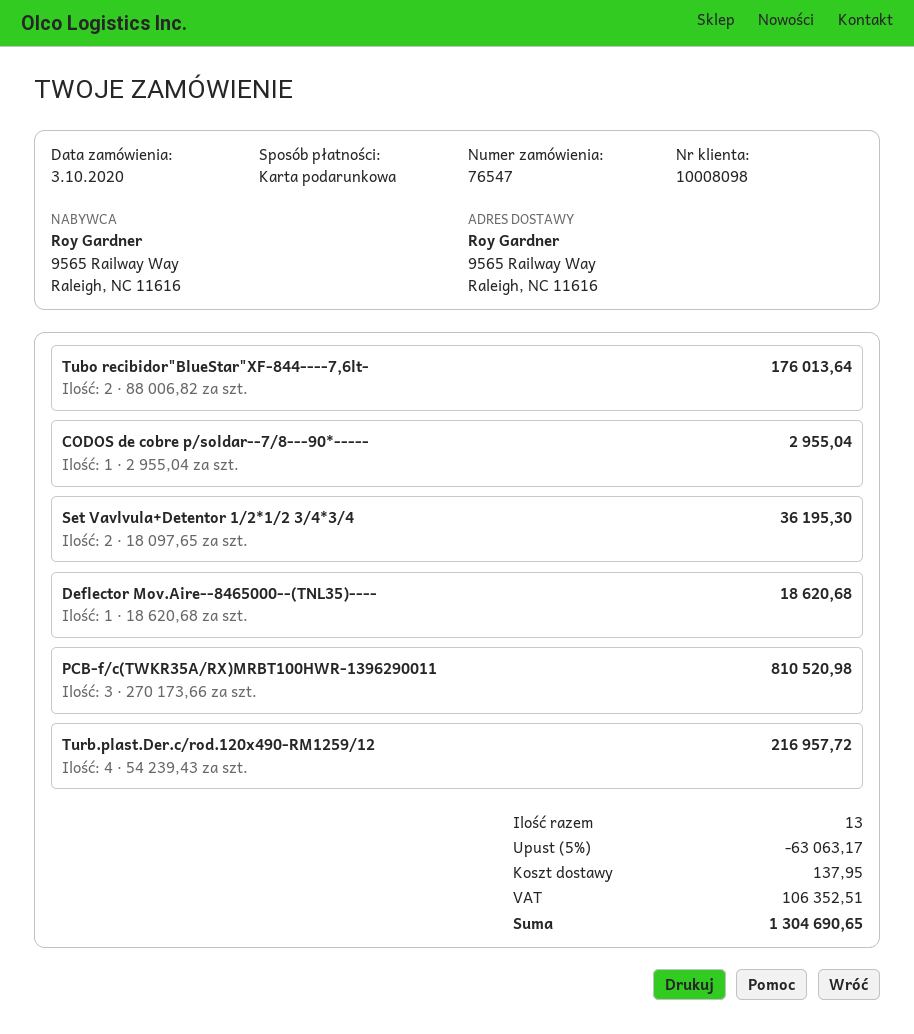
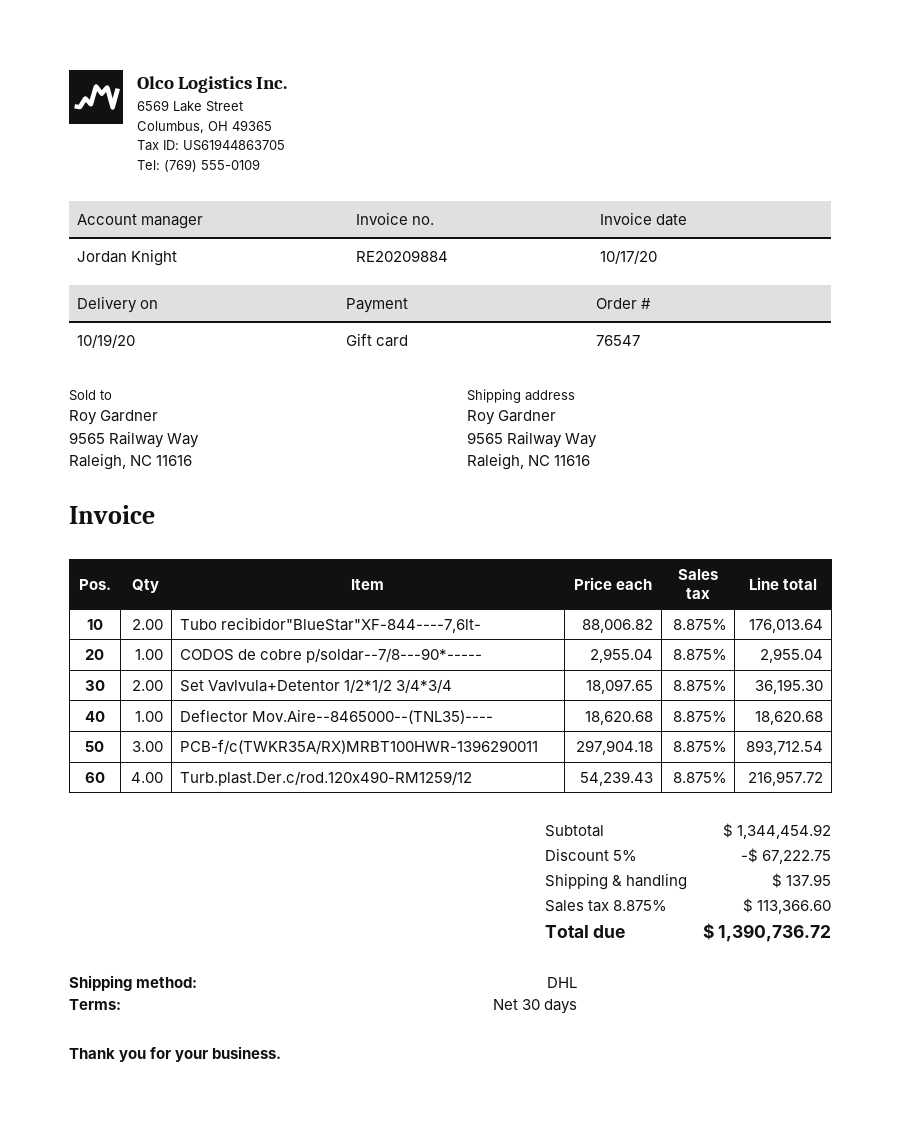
PCB-f/c(TWKR35A/RX)MRBT100HWR-1396290011: 3 x 270173.66 = 810520.98 -> 3 x 297904.18 = 893712.54
discount: 5% = 63063.17 -> 5% = 67222.75
tax: 106352.51 -> 113366.60
total: 1304690.65 -> 1390736.72

